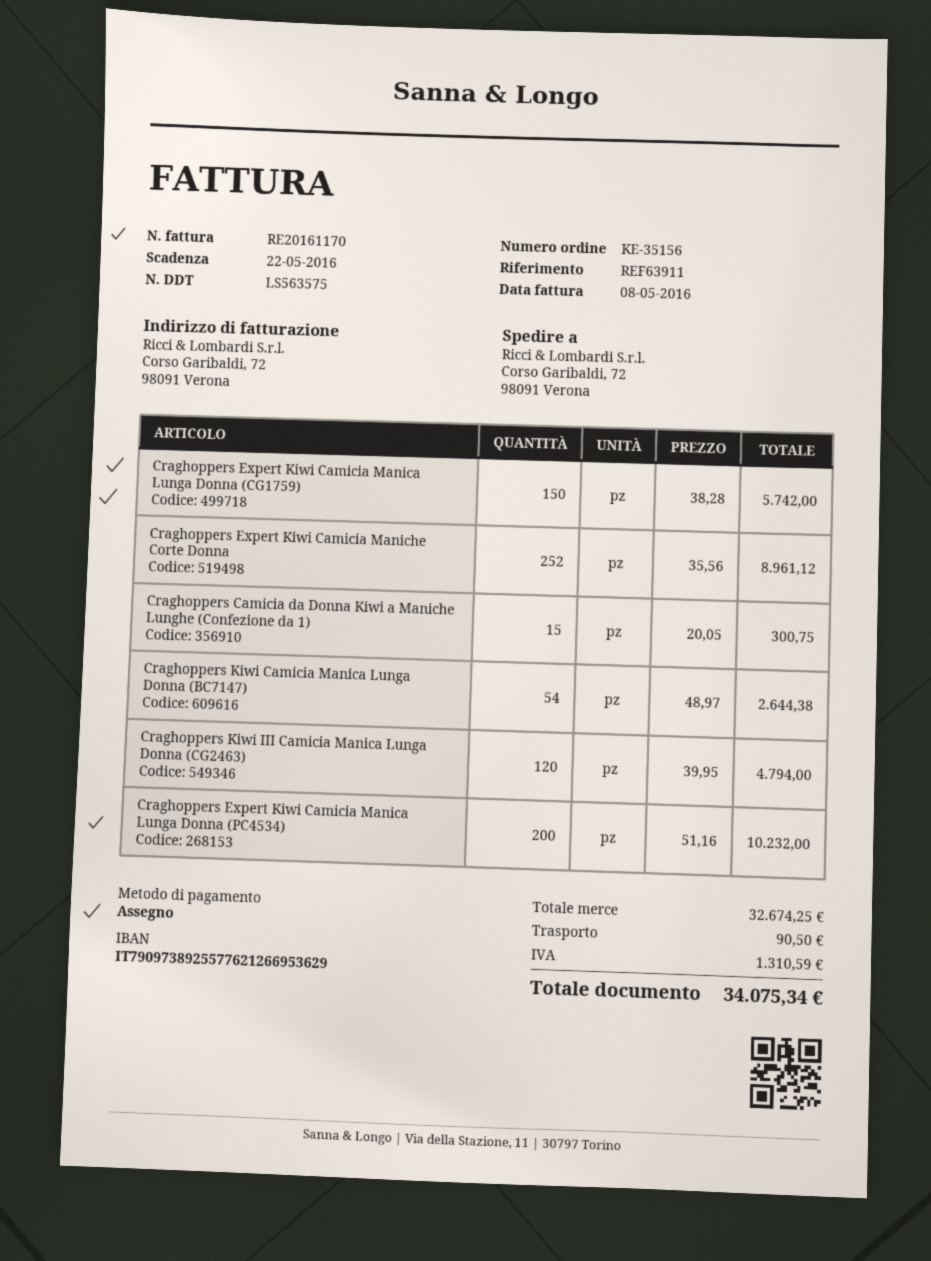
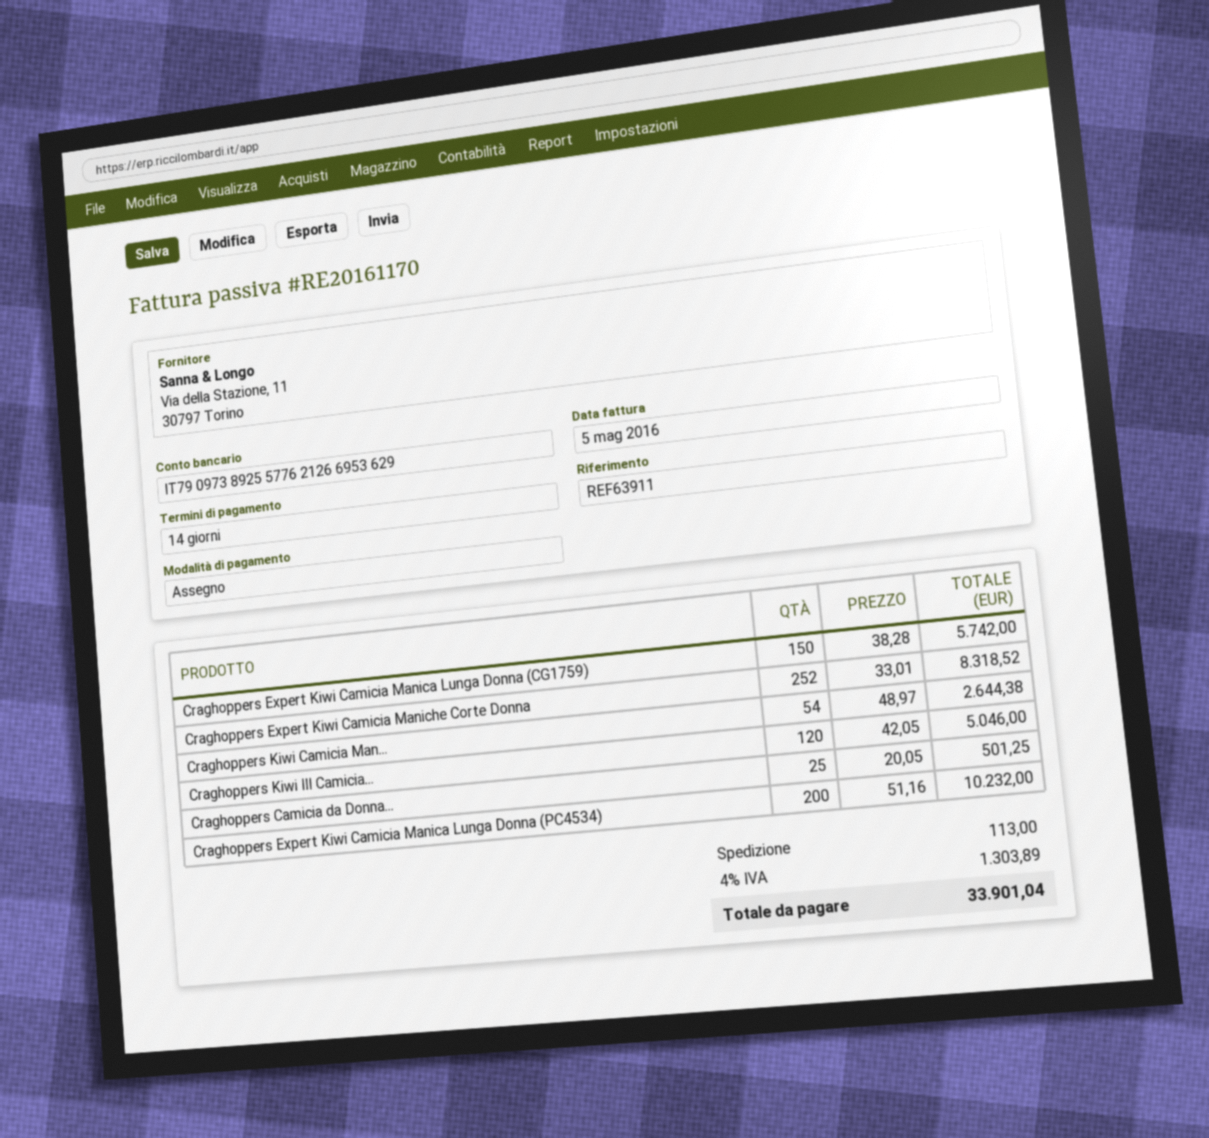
invoice date: 2016-05-08 -> 2016-05-05
Craghoppers Expert Kiwi Camicia Maniche Corte Donna: 252 x 35.56 = 8961.12 -> 252 x 33.01 = 8318.52
Craghoppers Camicia da Donna Kiwi a Maniche Lunghe (Confezione da 1): 15 x 20.05 = 300.75 -> 25 x 20.05 = 501.25
Craghoppers Kiwi III Camicia Manica Lunga Donna (CG2463): 120 x 39.95 = 4794.00 -> 120 x 42.05 = 5046.00
shipping: 90.50 -> 113.00
tax: 1310.59 -> 1303.89
total: 34075.34 -> 33901.04

